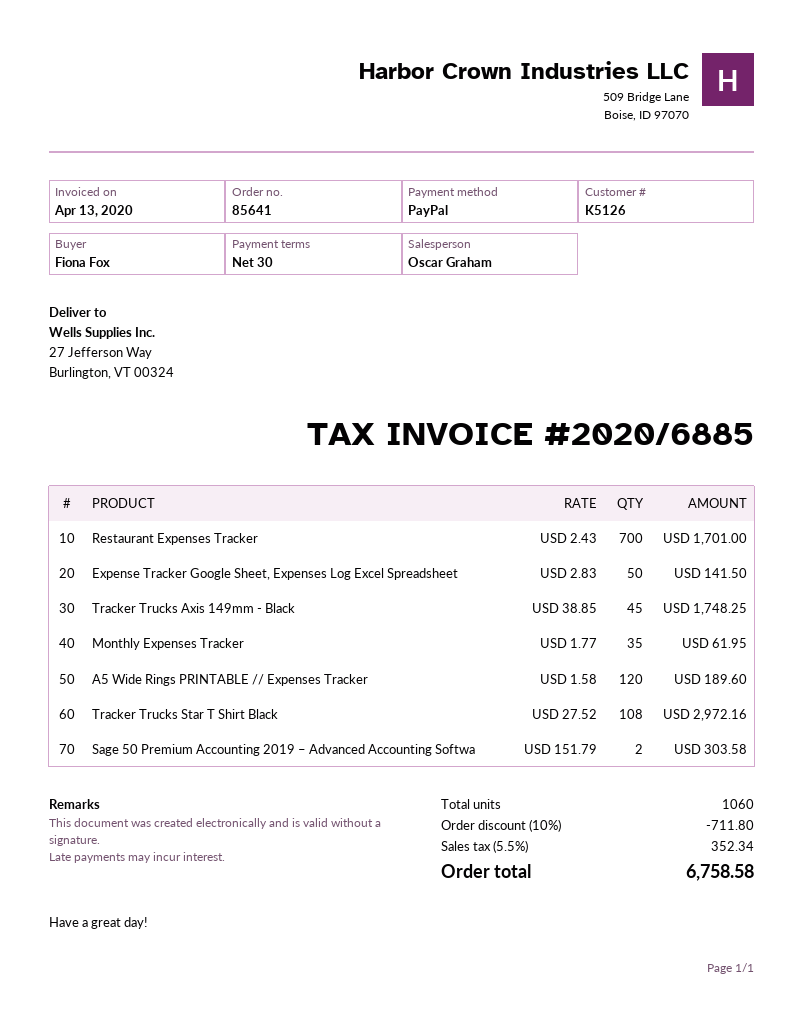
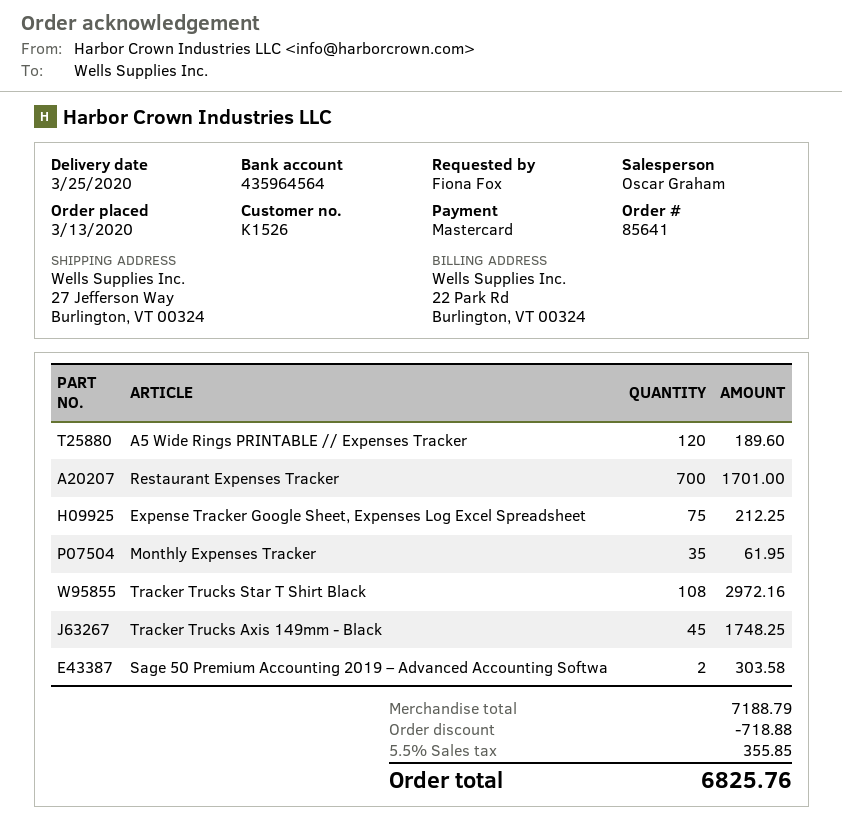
customer number: K5126 -> K1526
payment method: PayPal -> Mastercard
Expense Tracker Google Sheet, Expenses Log Excel Spreadsheet: 50 for 141.50 -> 75 for 212.25
discount: 711.80 -> 718.88
tax: 5.5% = 352.34 -> 5.5% = 355.85
total: 6758.58 -> 6825.76

